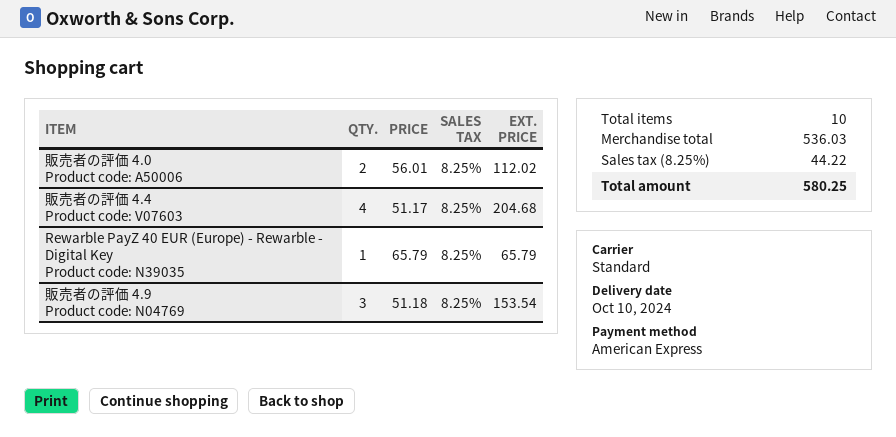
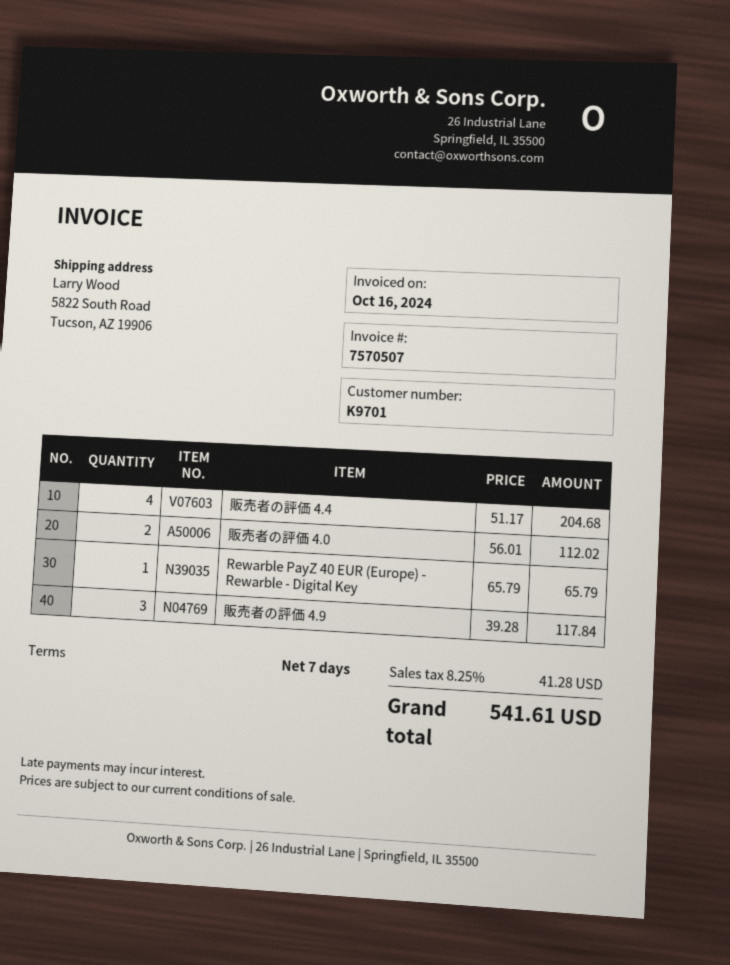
販売者の評価 4.9: 3 x 51.18 = 153.54 -> 3 x 39.28 = 117.84
tax: 8.25% = 44.22 -> 8.25% = 41.28
total: 580.25 -> 541.61

